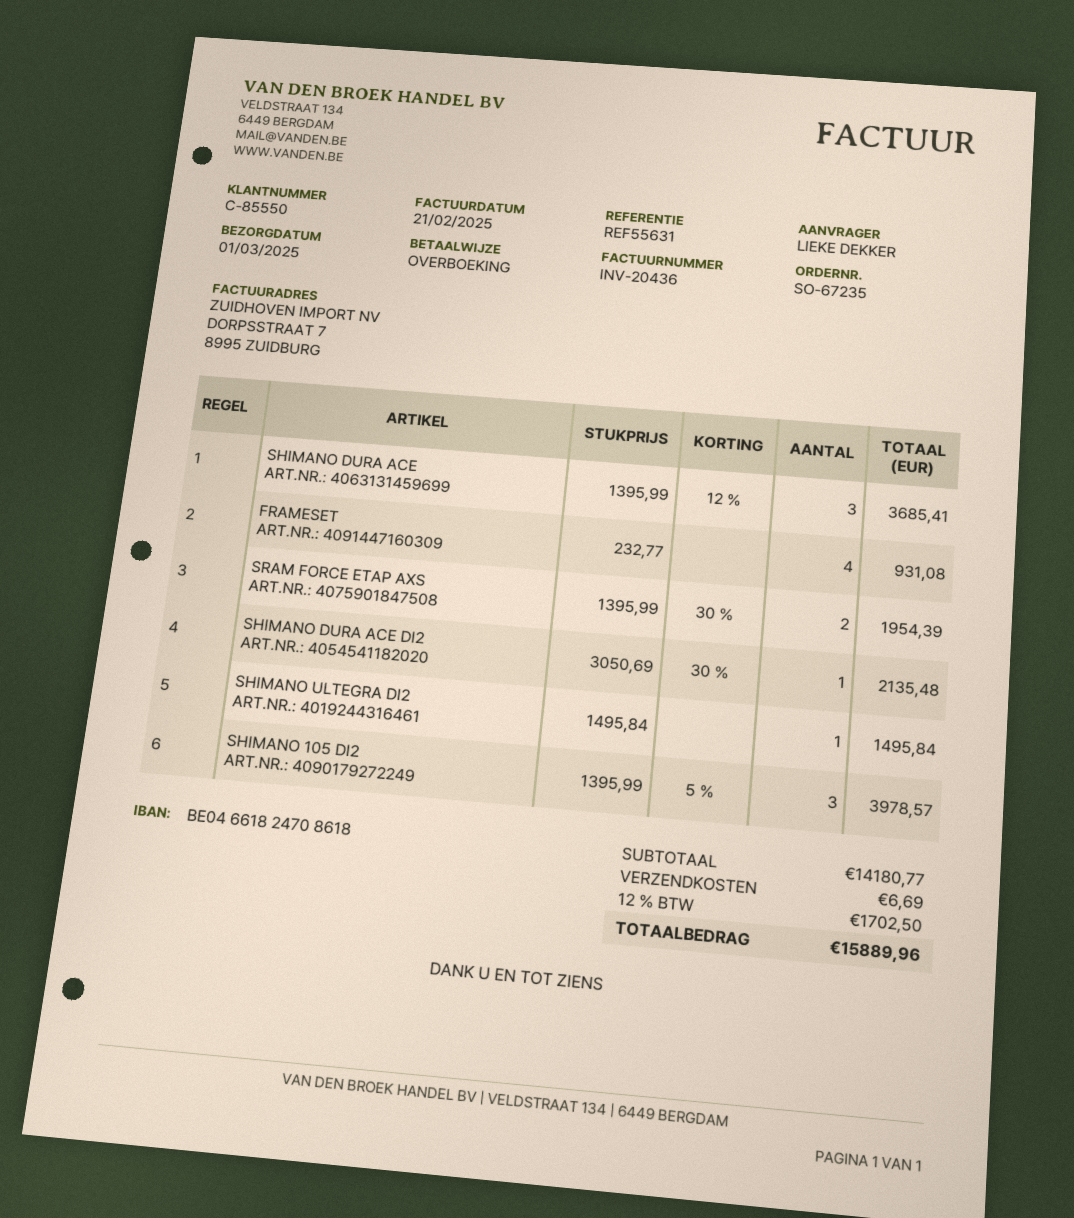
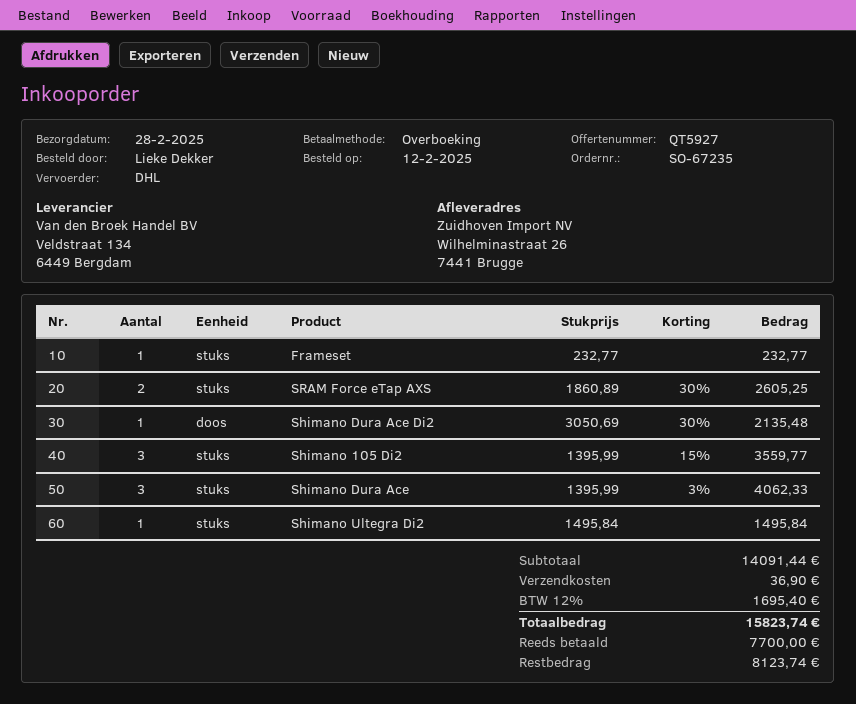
delivery date: 2025-03-01 -> 2025-02-28
SHIMANO DURA ACE: 3 x 1395.99 - 12% = 3685.41 -> 3 x 1395.99 - 3% = 4062.33
FRAMESET: 4 x 232.77 = 931.08 -> 1 x 232.77 = 232.77
SRAM FORCE ETAP AXS: 2 x 1395.99 - 30% = 1954.39 -> 2 x 1860.89 - 30% = 2605.25
SHIMANO 105 DI2: 3 x 1395.99 - 5% = 3978.57 -> 3 x 1395.99 - 15% = 3559.77
subtotal: 14180.77 -> 14091.44
shipping: 6.69 -> 36.90
tax: 12% = 1702.50 -> 12% = 1695.40
total: 15889.96 -> 15823.74

